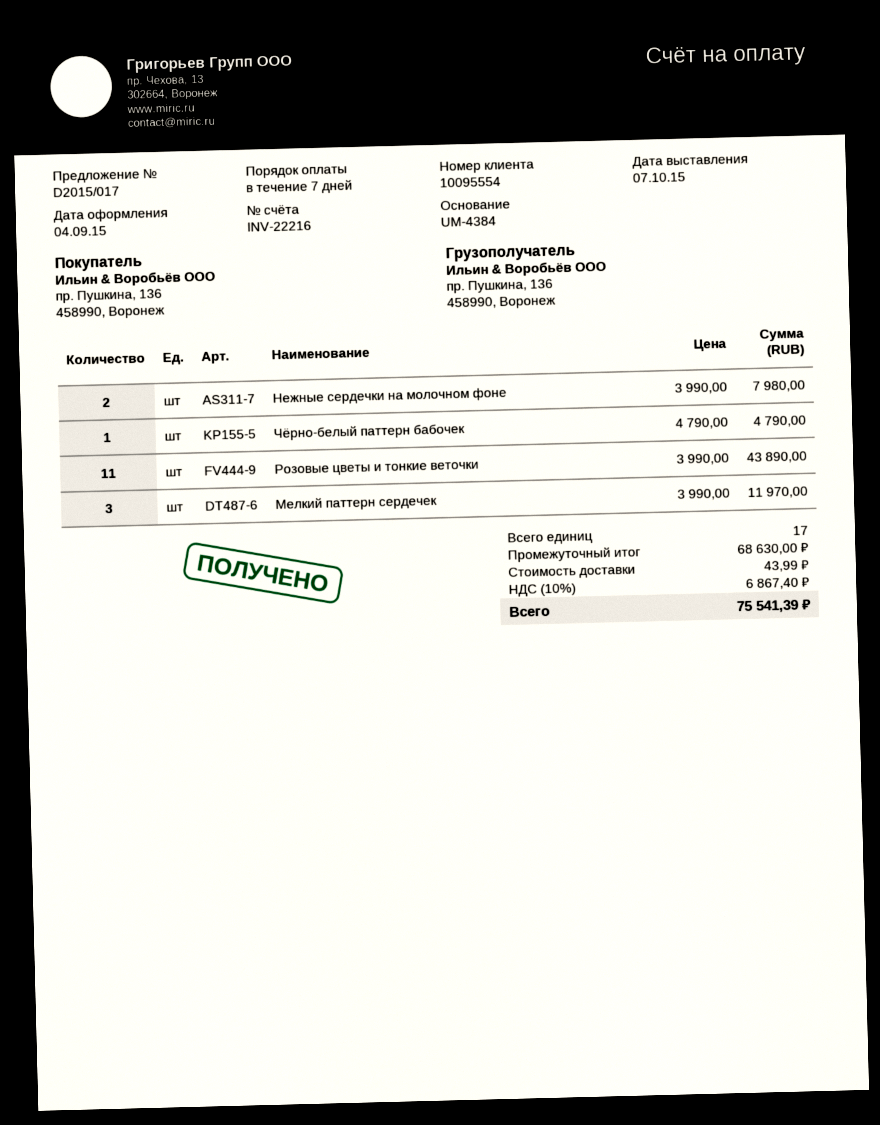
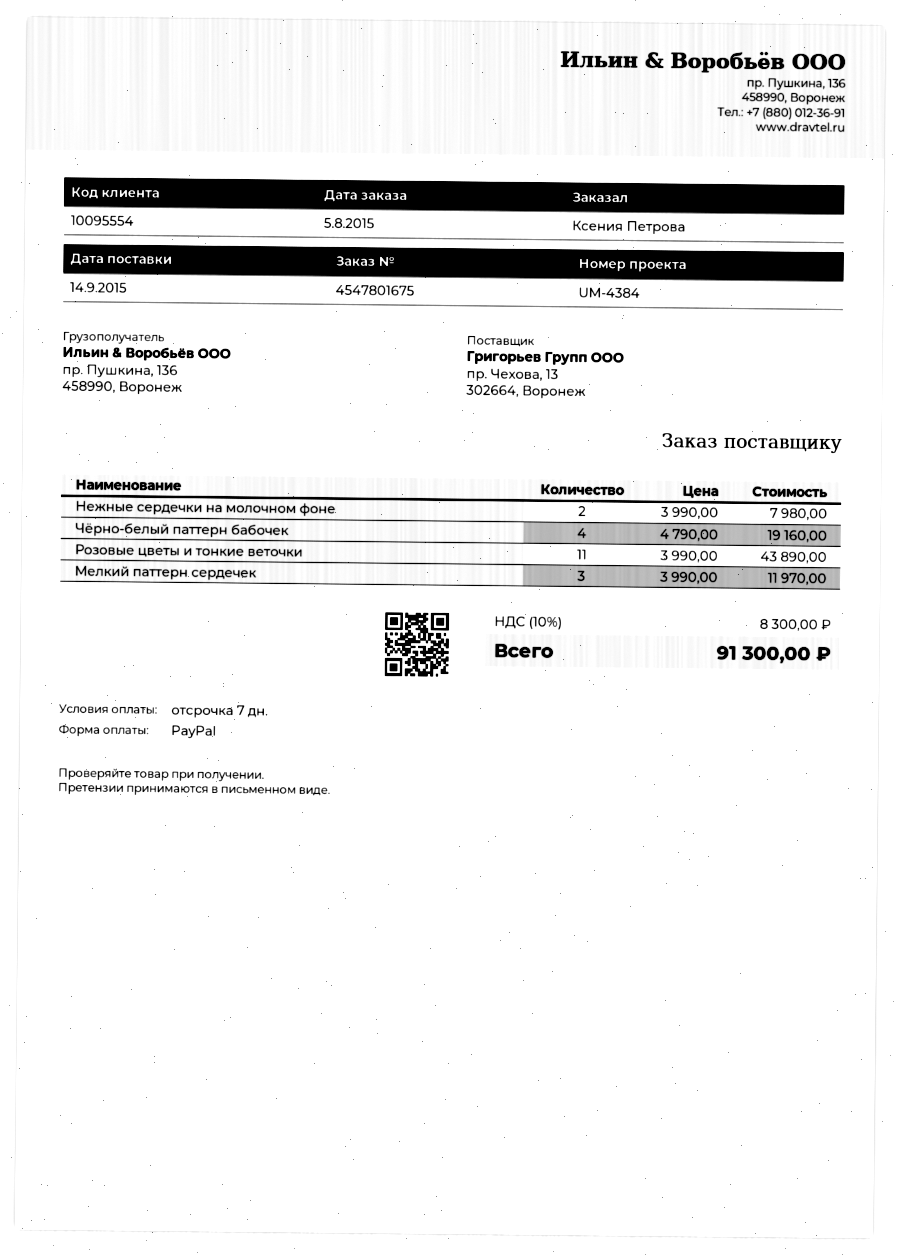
order date: 2015-09-04 -> 2015-08-05
Чёрно-белый паттерн бабочек: 1 x 4790.00 = 4790.00 -> 4 x 4790.00 = 19160.00
shipping: 43.99 -> none
tax: 10% = 6867.40 -> 10% = 8300.00
total: 75541.39 -> 91300.00

